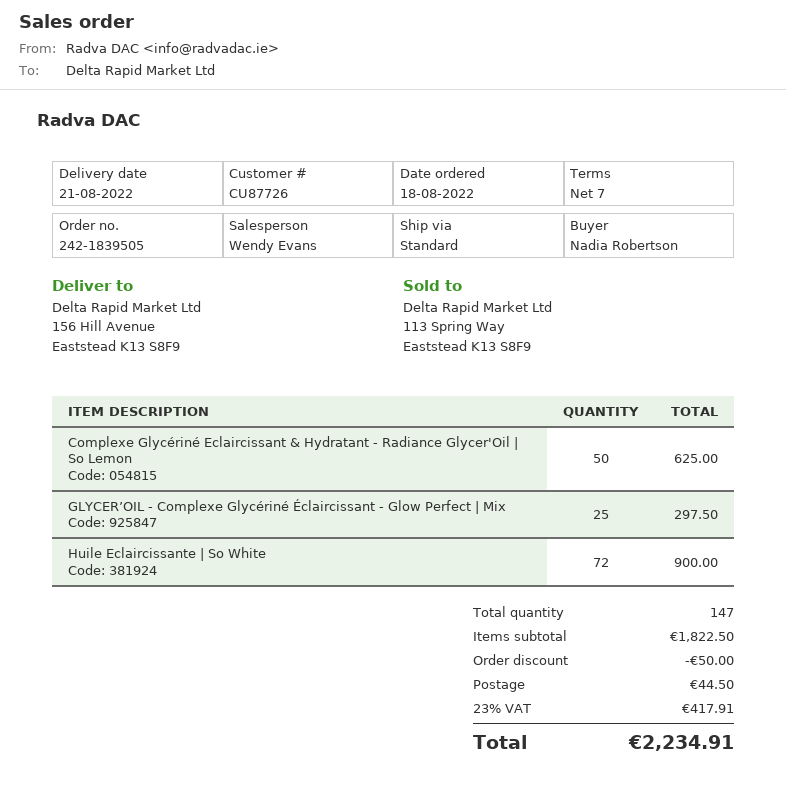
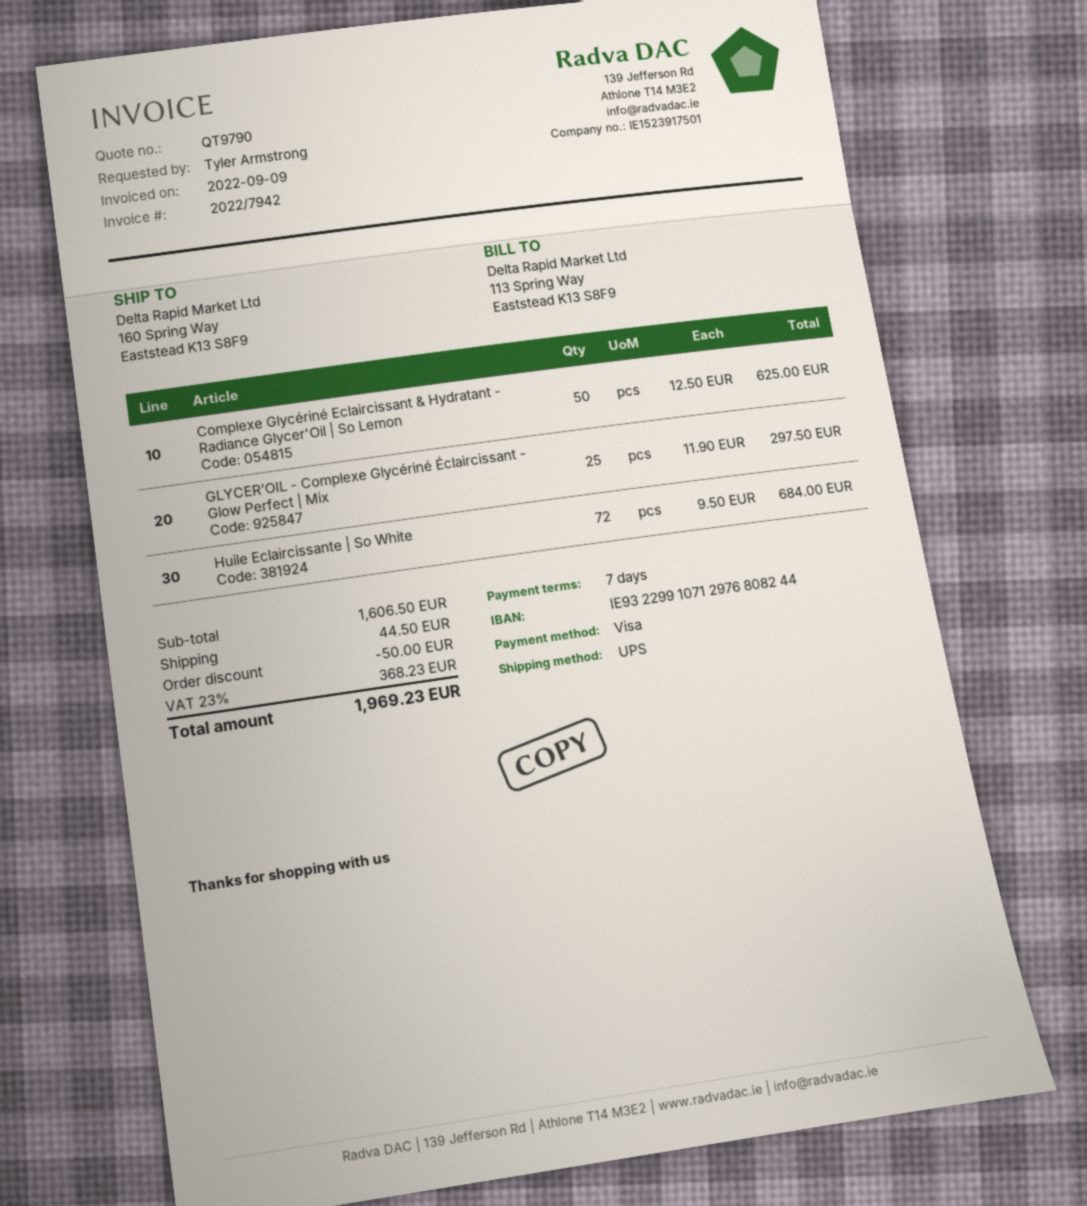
ordered by: Nadia Robertson -> Tyler Armstrong
shipping method: standard -> UPS
ship to: 156 Hill Avenue, Eaststead K13 S8F9 -> 160 Spring Way, Eaststead K13 S8F9
Huile Eclaircissante | So White: 72 for 900.00 -> 72 for 684.00
subtotal: 1822.50 -> 1606.50
tax: 23% = 417.91 -> 23% = 368.23
total: 2234.91 -> 1969.23

